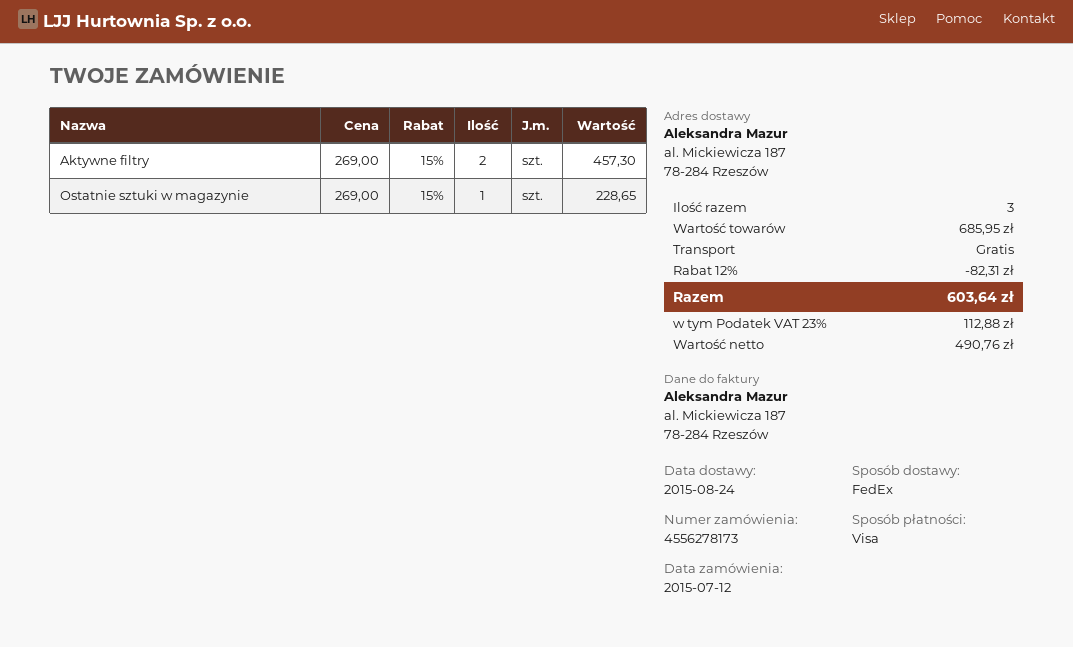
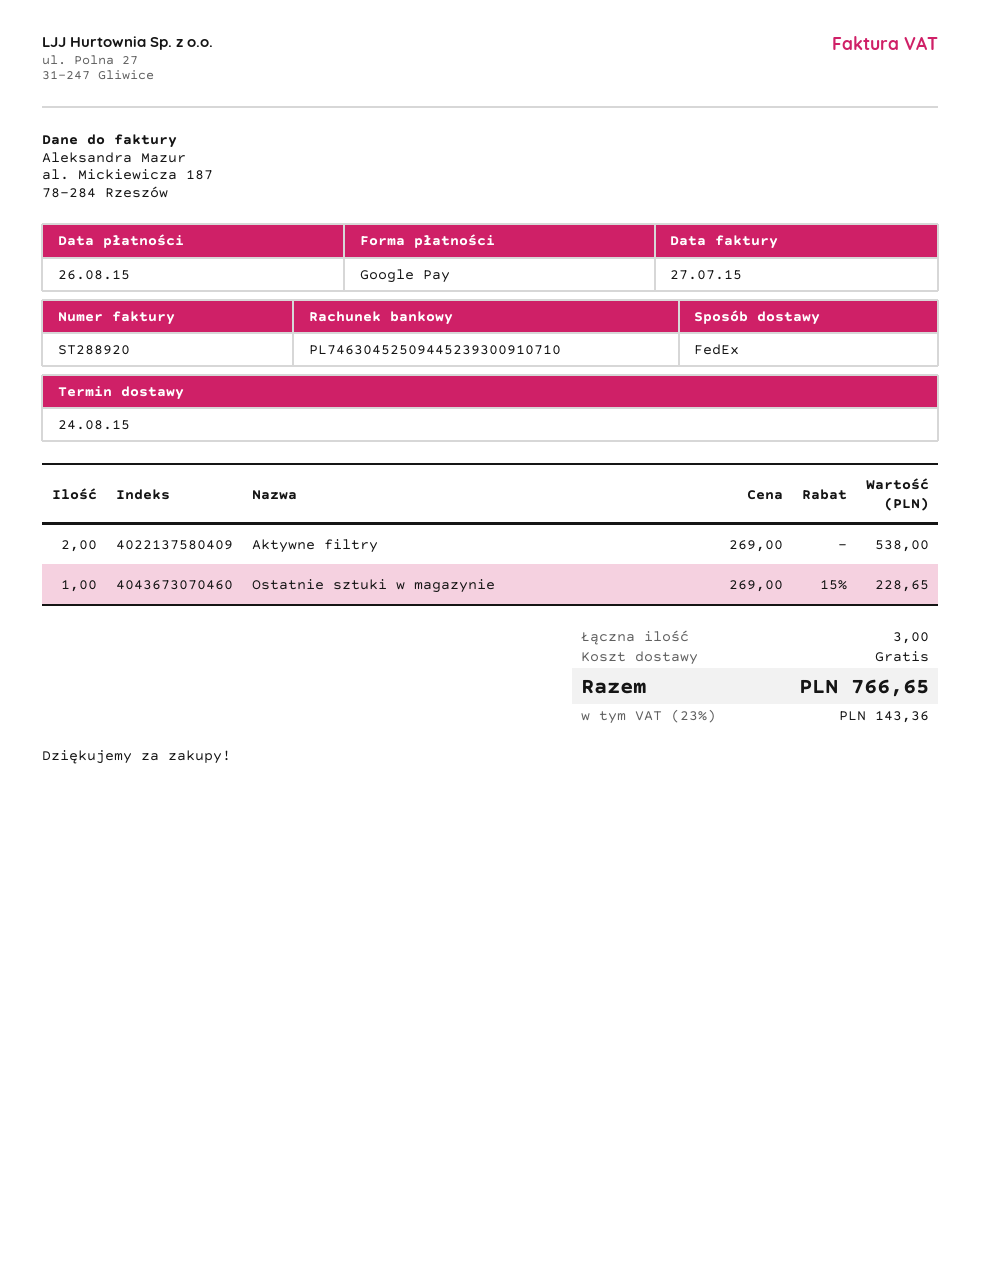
payment method: Visa -> Google Pay
Aktywne filtry: 2 x 269.00 - 15% = 457.30 -> 2 x 269.00 = 538.00
discount: 12% = 82.31 -> none
tax: 23% = 112.88 -> 23% = 143.36
total: 603.64 -> 766.65

